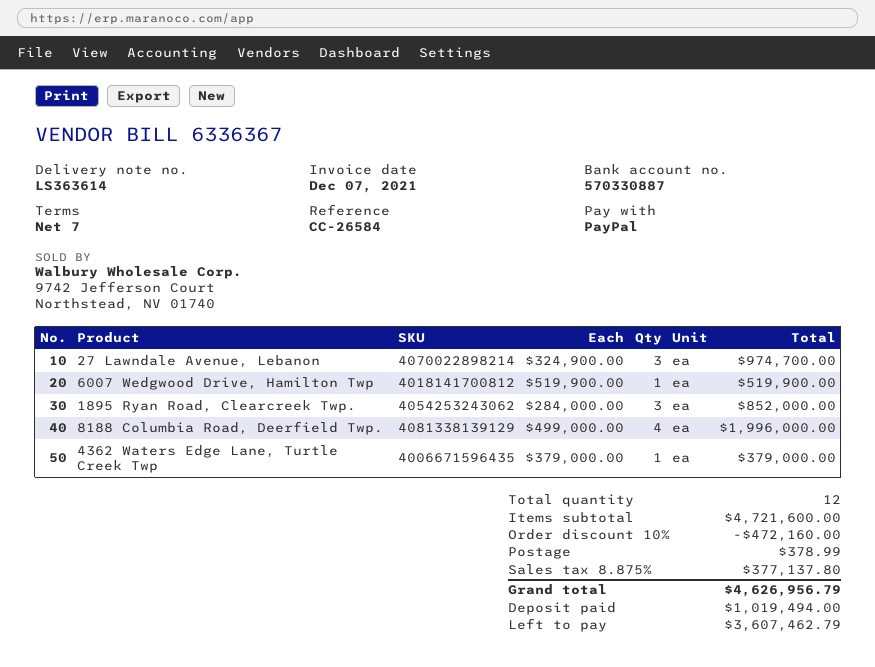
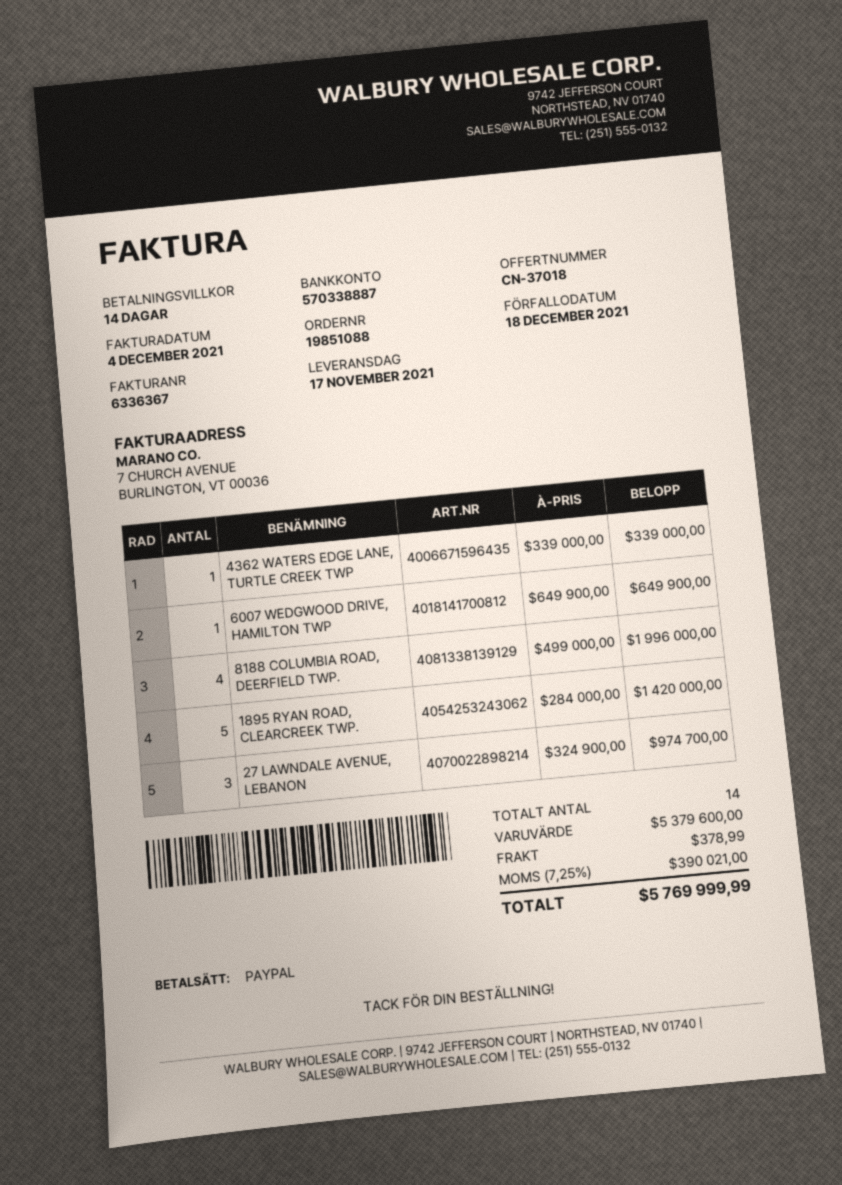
invoice date: 2021-12-07 -> 2021-12-04
payment terms: 7 days -> 14 days
bank account: 570330887 -> 570338887
6007 Wedgwood Drive, Hamilton Twp: 1 x 519900.00 = 519900.00 -> 1 x 649900.00 = 649900.00
1895 Ryan Road, Clearcreek Twp.: 3 x 284000.00 = 852000.00 -> 5 x 284000.00 = 1420000.00
4362 Waters Edge Lane, Turtle Creek Twp: 1 x 379000.00 = 379000.00 -> 1 x 339000.00 = 339000.00
total quantity: 12 -> 14
subtotal: 4721600.00 -> 5379600.00
discount: 10% = 472160.00 -> none
tax: 8.875% = 377137.80 -> 7.25% = 390021.00
total: 4626956.79 -> 5769999.99

